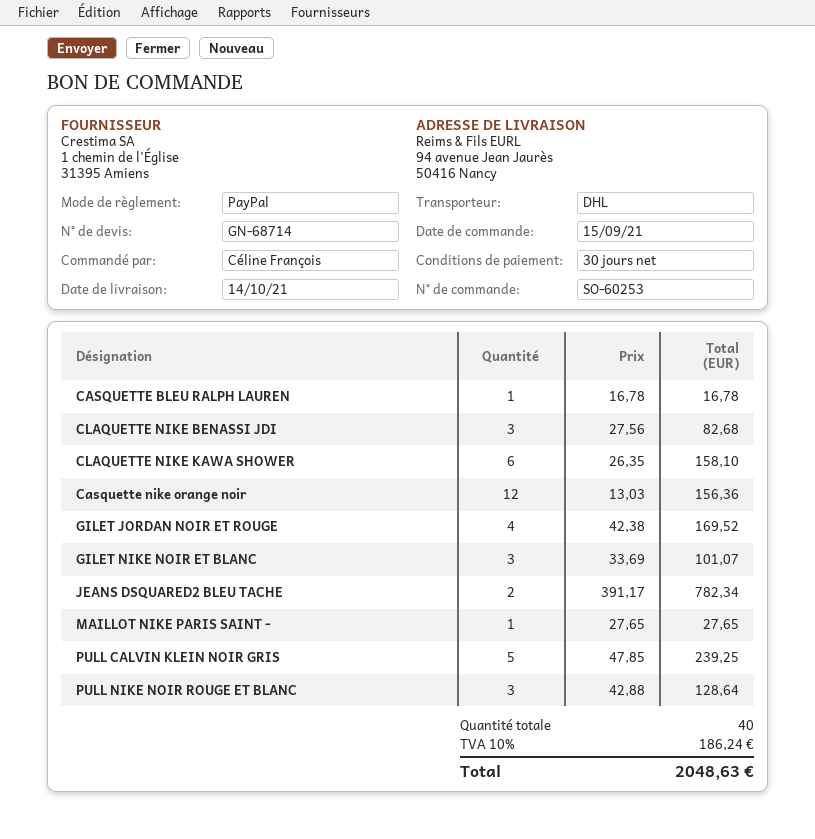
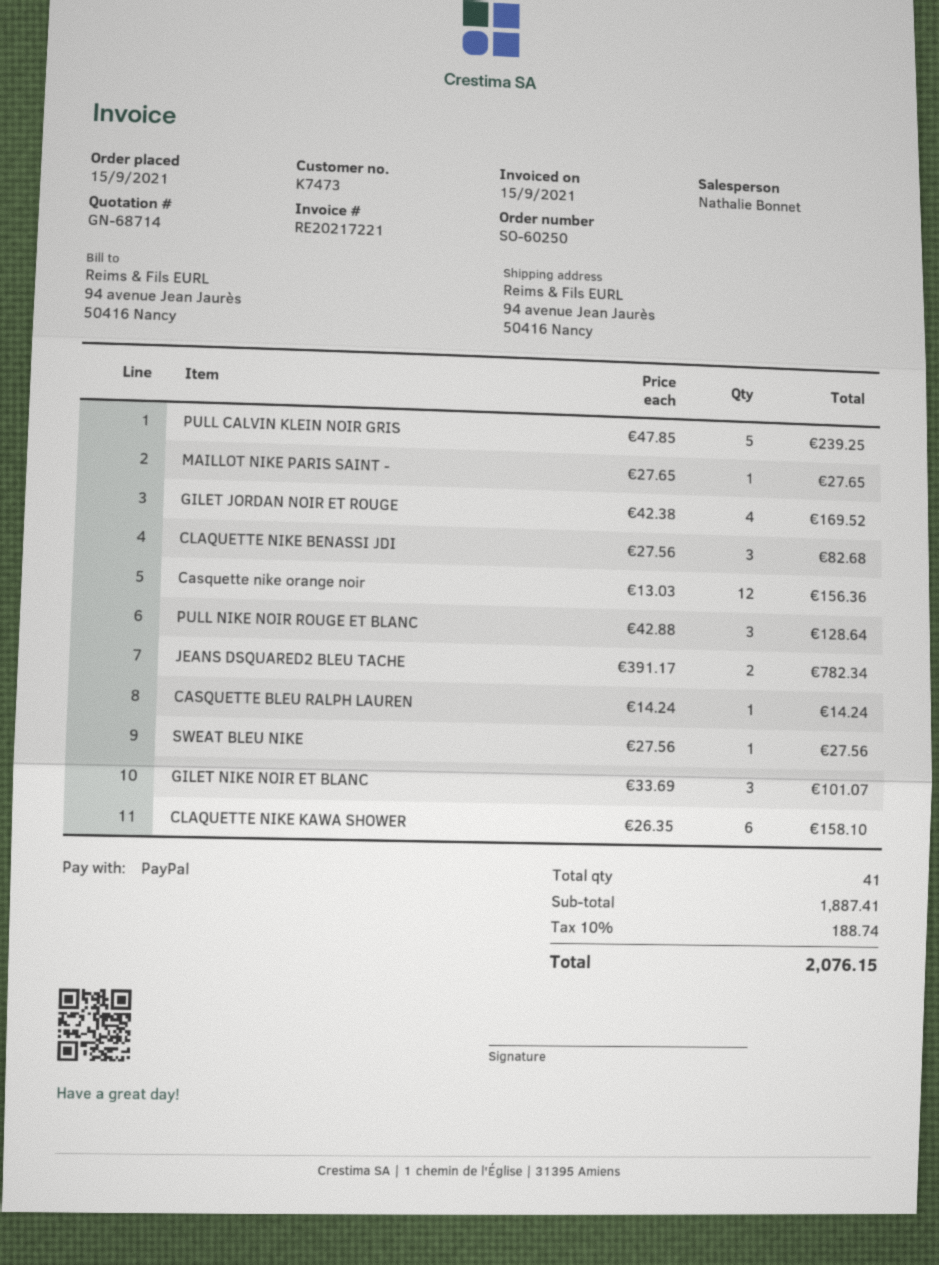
order number: SO-60253 -> SO-60250
CASQUETTE BLEU RALPH LAUREN: 1 x 16.78 = 16.78 -> 1 x 14.24 = 14.24
SWEAT BLEU NIKE: none -> 1 x 27.56 = 27.56
total quantity: 40 -> 41
tax: 10% = 186.24 -> 10% = 188.74
total: 2048.63 -> 2076.15

